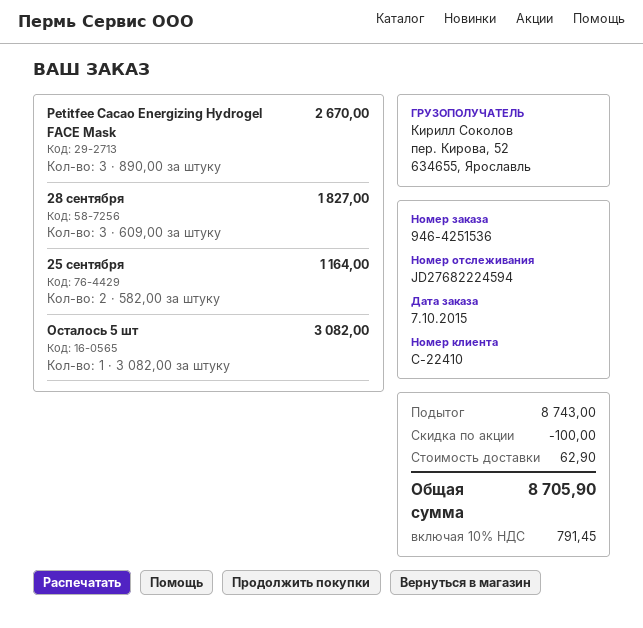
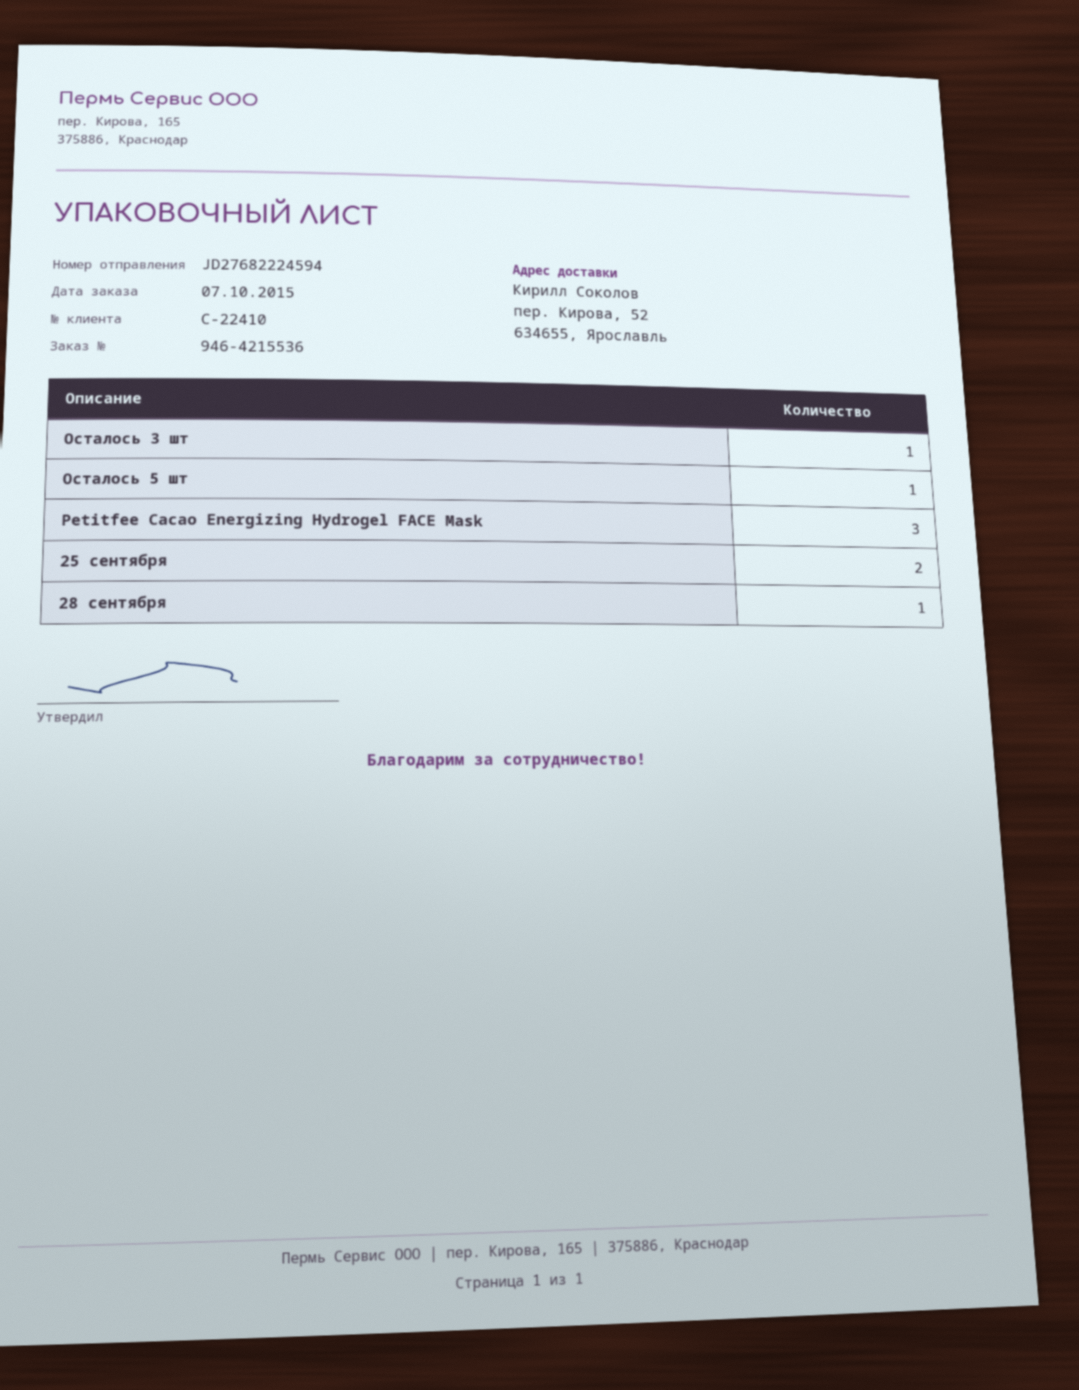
order number: 946-4251536 -> 946-4215536
28 сентября: 3 -> 1
Осталось 3 шт: none -> 1

